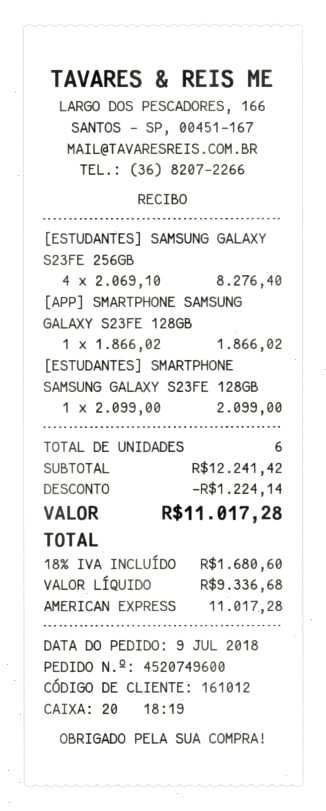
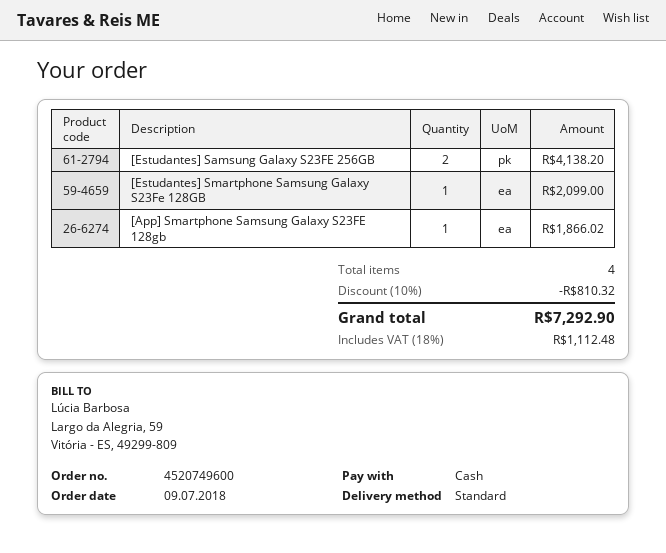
payment method: American Express -> cash
[ESTUDANTES] SAMSUNG GALAXY S23FE 256GB: 4 for 8276.40 -> 2 for 4138.20
total quantity: 6 -> 4
discount: 1224.14 -> 810.32
tax: 18% = 1680.60 -> 18% = 1112.48
total: 11017.28 -> 7292.90

